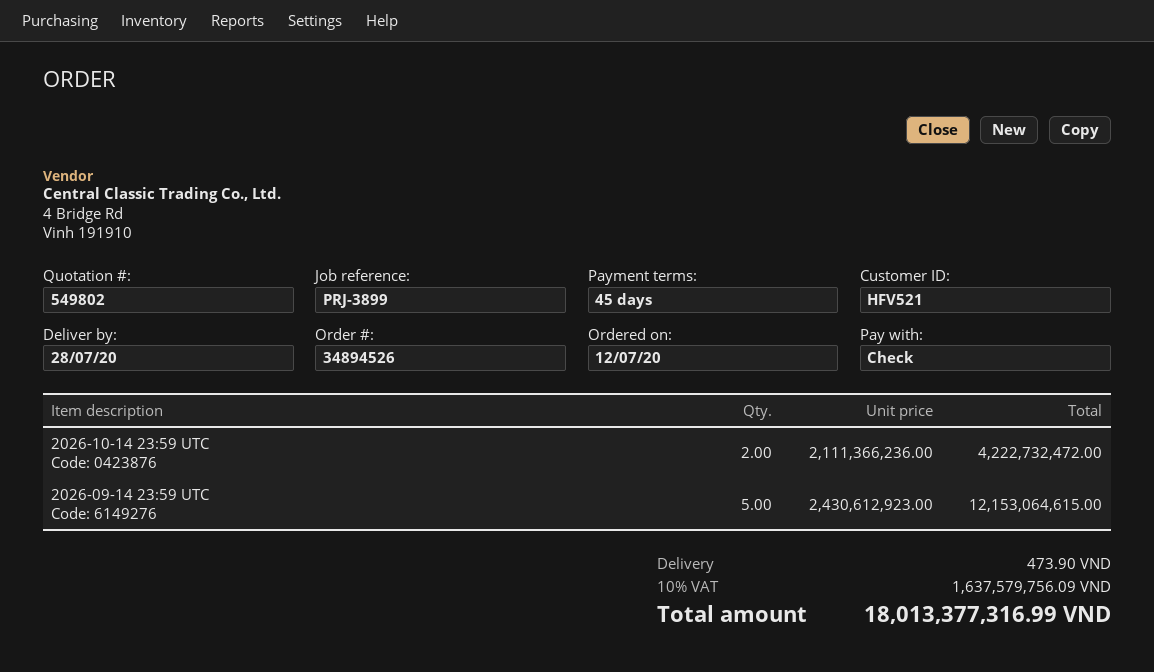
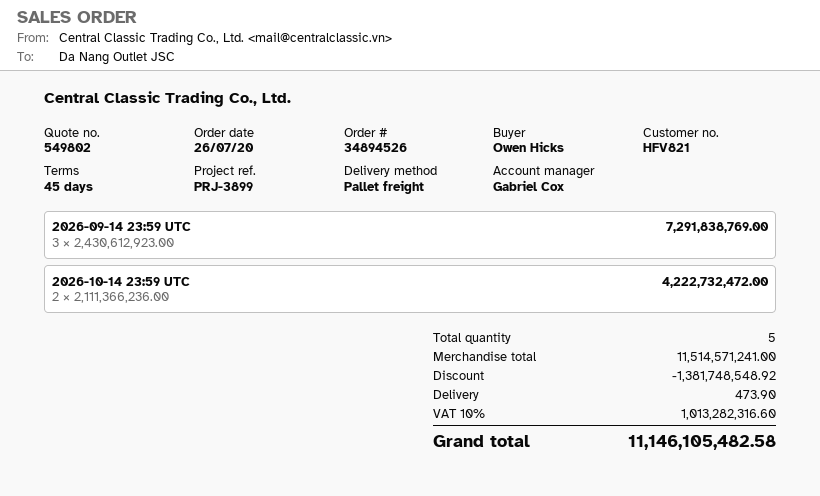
order date: 2020-07-12 -> 2020-07-26
customer number: HFV521 -> HFV821
2026-09-14 23:59 UTC: 5 x 2430612923.00 = 12153064615.00 -> 3 x 2430612923.00 = 7291838769.00
discount: none -> 1381748548.92
tax: 10% = 1637579756.09 -> 10% = 1013282316.60
total: 18013377316.99 -> 11146105482.58

